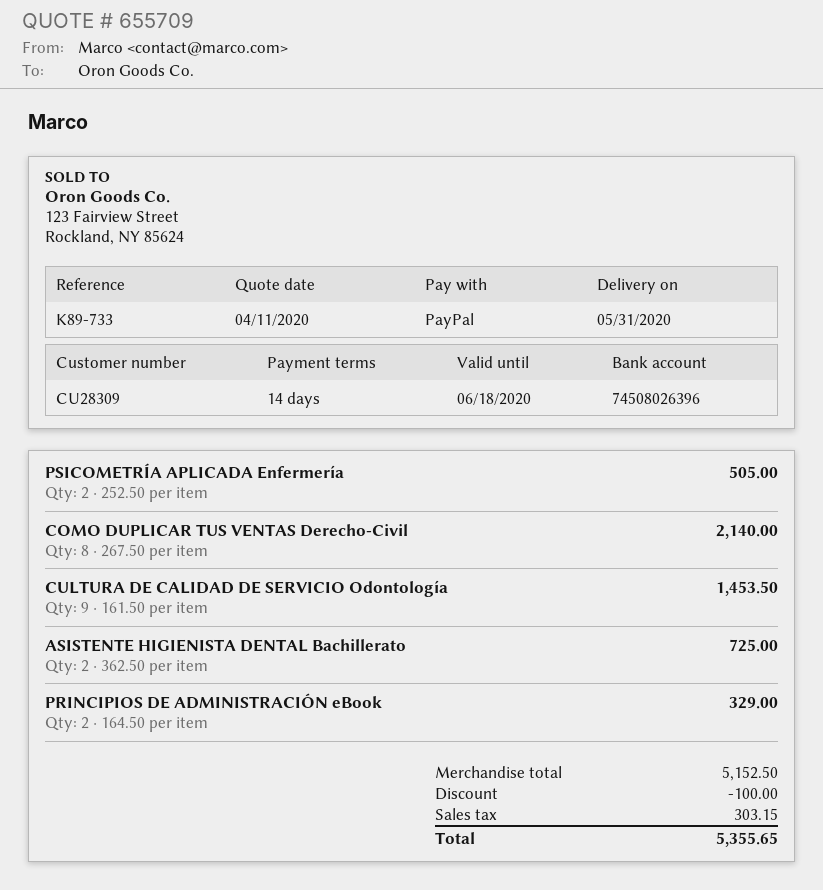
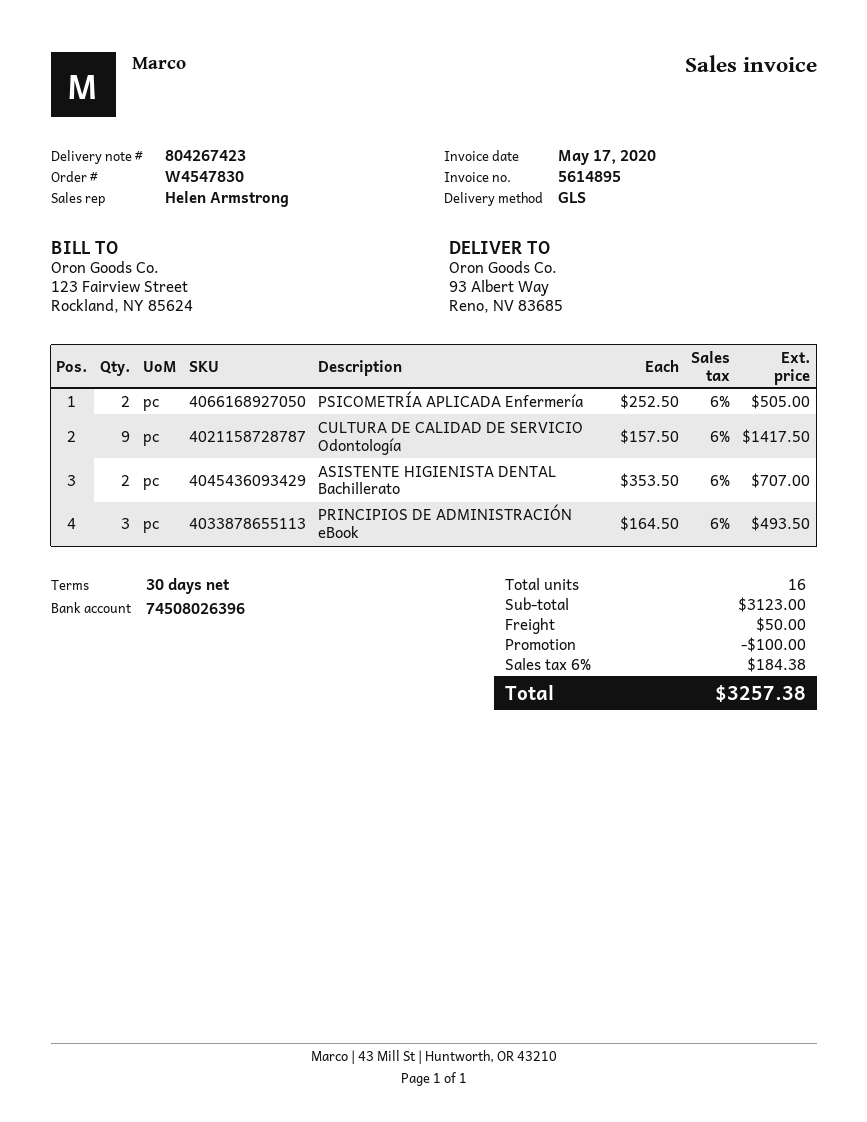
payment terms: 14 days -> 30 days
COMO DUPLICAR TUS VENTAS Derecho-Civil: 8 x 267.50 = 2140.00 -> none
CULTURA DE CALIDAD DE SERVICIO Odontología: 9 x 161.50 = 1453.50 -> 9 x 157.50 = 1417.50
ASISTENTE HIGIENISTA DENTAL Bachillerato: 2 x 362.50 = 725.00 -> 2 x 353.50 = 707.00
PRINCIPIOS DE ADMINISTRACIÓN eBook: 2 x 164.50 = 329.00 -> 3 x 164.50 = 493.50
subtotal: 5152.50 -> 3123.00
shipping: none -> 50.00
tax: 303.15 -> 184.38
total: 5355.65 -> 3257.38

